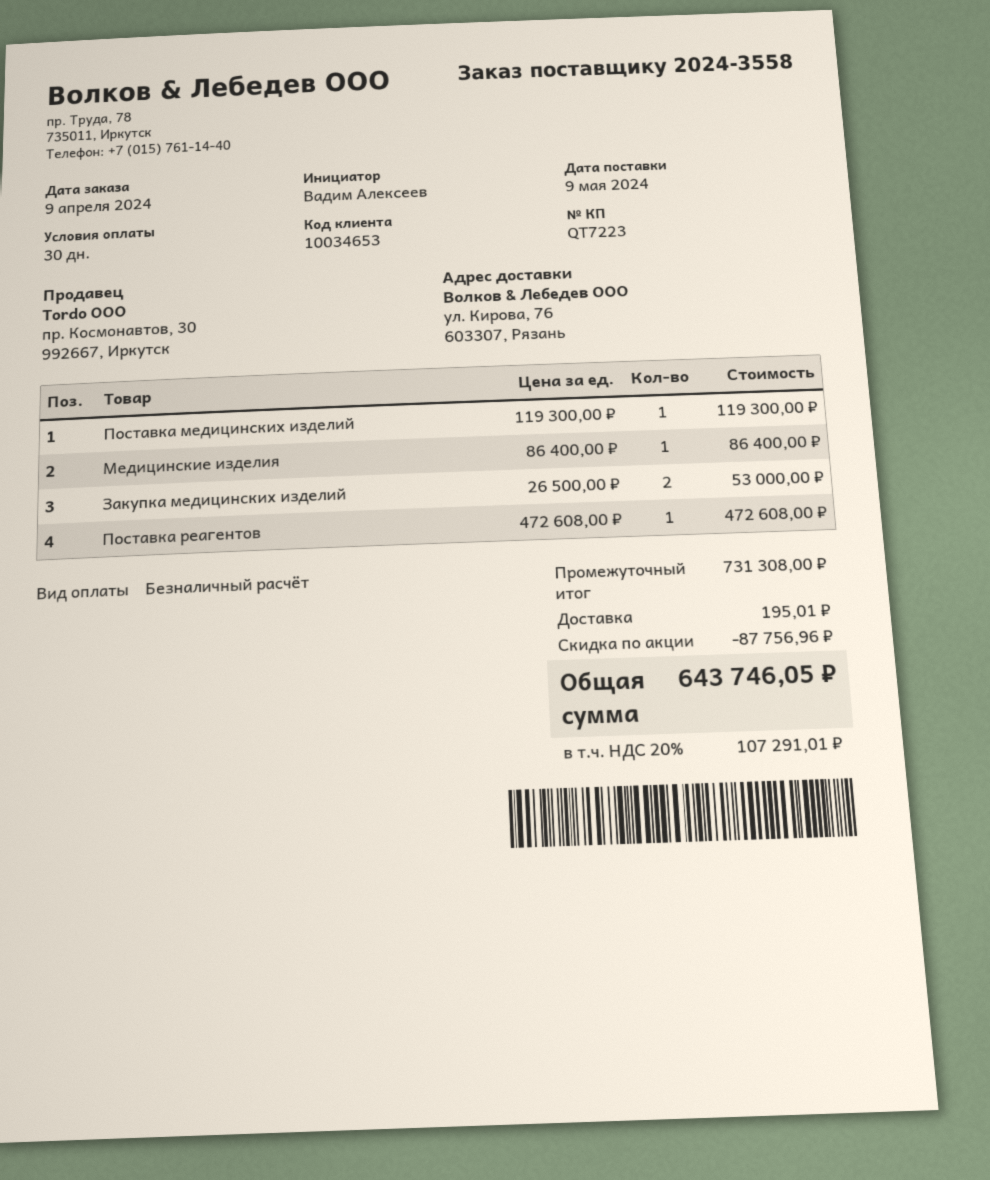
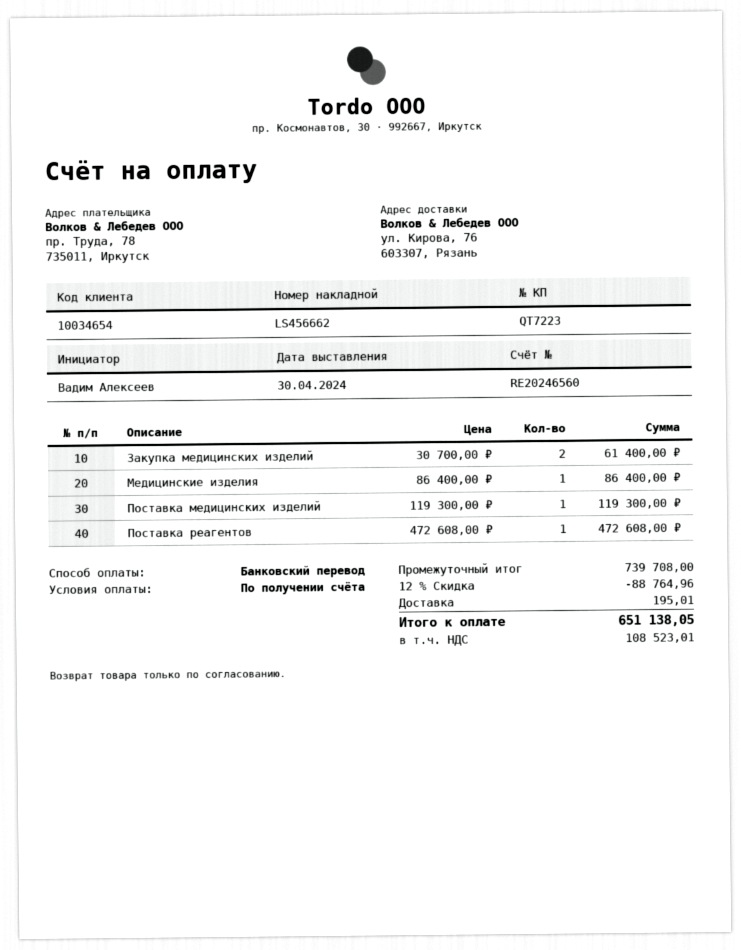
payment terms: 30 days -> on receipt
customer number: 10034653 -> 10034654
Закупка медицинских изделий: 2 x 26500.00 = 53000.00 -> 2 x 30700.00 = 61400.00
subtotal: 731308.00 -> 739708.00
discount: 87756.96 -> 88764.96
tax: 107291.01 -> 108523.01
total: 643746.05 -> 651138.05

